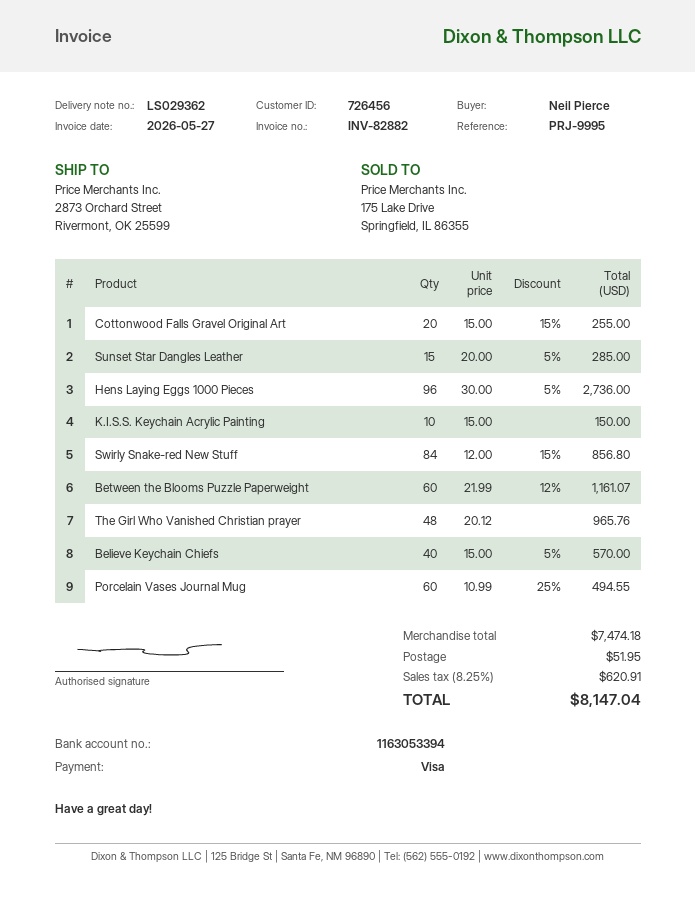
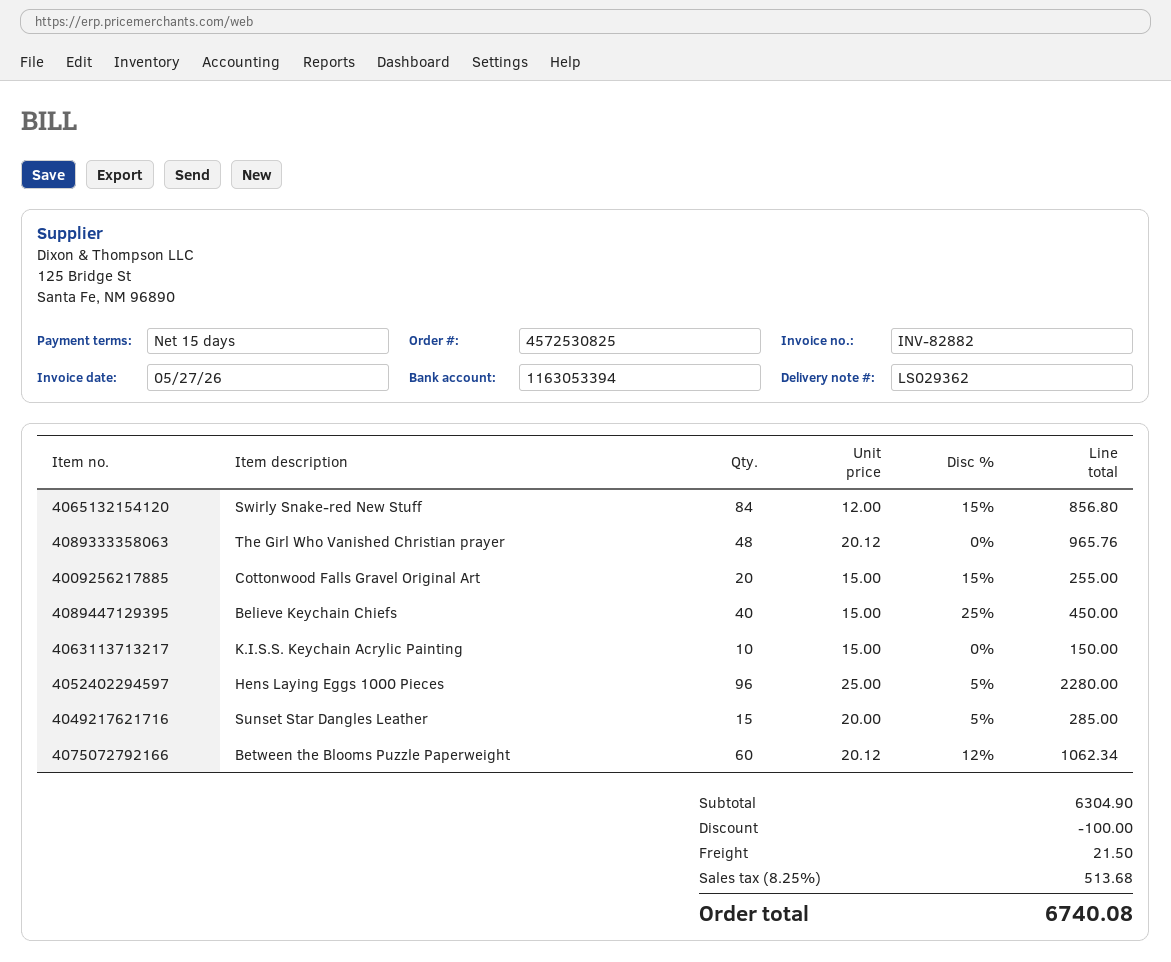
Hens Laying Eggs 1000 Pieces: 96 x 30.00 - 5% = 2736.00 -> 96 x 25.00 - 5% = 2280.00
Between the Blooms Puzzle Paperweight: 60 x 21.99 - 12% = 1161.07 -> 60 x 20.12 - 12% = 1062.34
Believe Keychain Chiefs: 40 x 15.00 - 5% = 570.00 -> 40 x 15.00 - 25% = 450.00
Porcelain Vases Journal Mug: 60 x 10.99 - 25% = 494.55 -> none
subtotal: 7474.18 -> 6304.90
discount: none -> 100.00
shipping: 51.95 -> 21.50
tax: 8.25% = 620.91 -> 8.25% = 513.68
total: 8147.04 -> 6740.08

